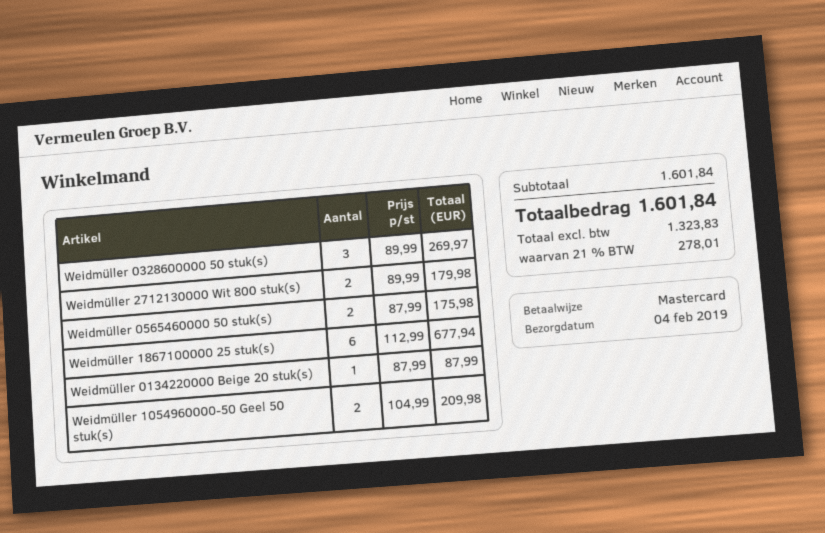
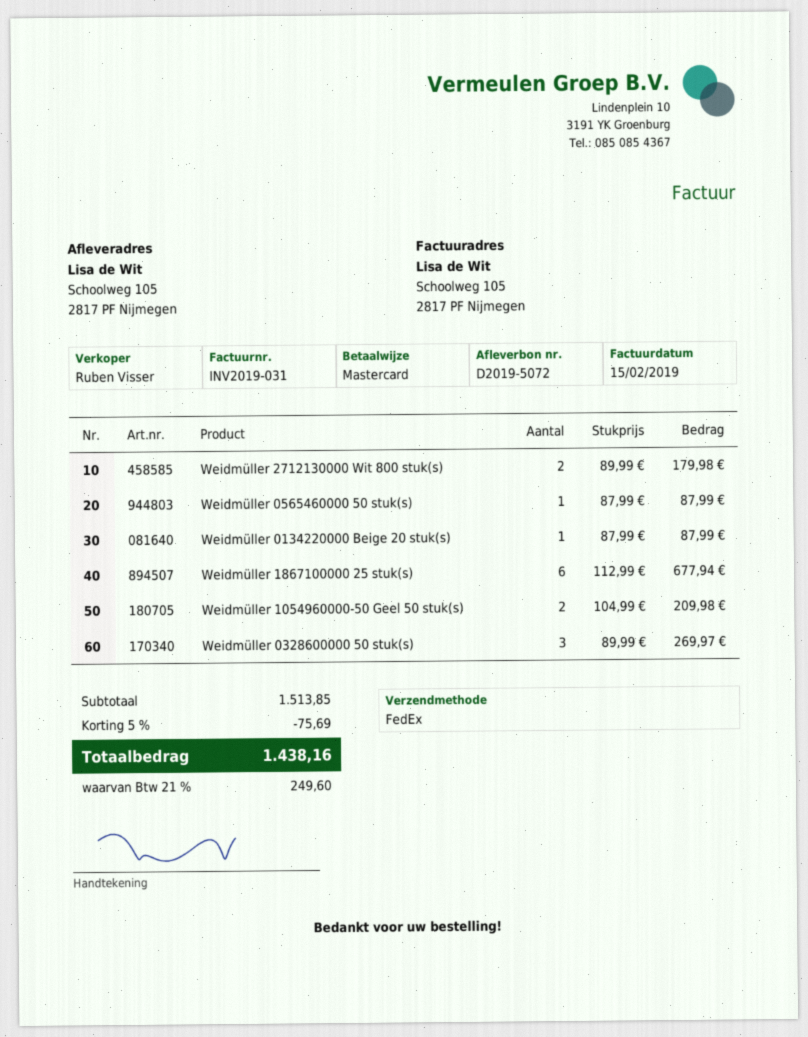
Weidmüller 0565460000 50 stuk(s): 2 x 87.99 = 175.98 -> 1 x 87.99 = 87.99
subtotal: 1601.84 -> 1513.85
discount: none -> 5% = 75.69
tax: 21% = 278.01 -> 21% = 249.60
total: 1601.84 -> 1438.16

